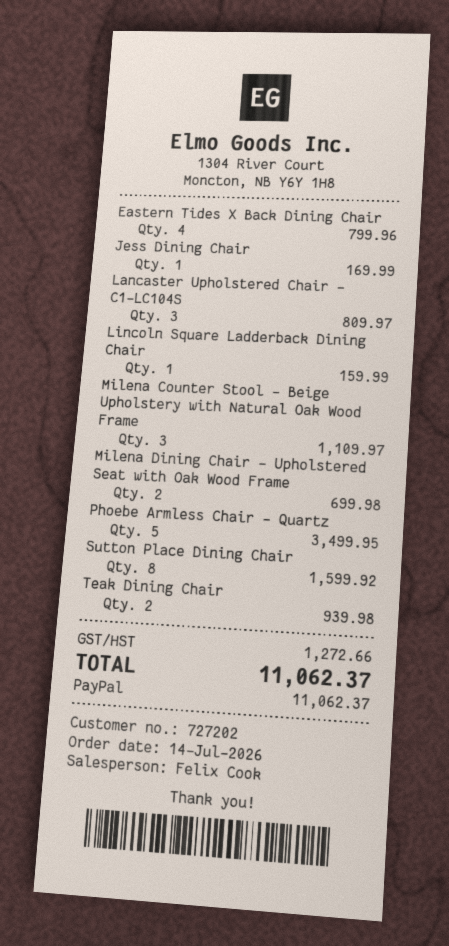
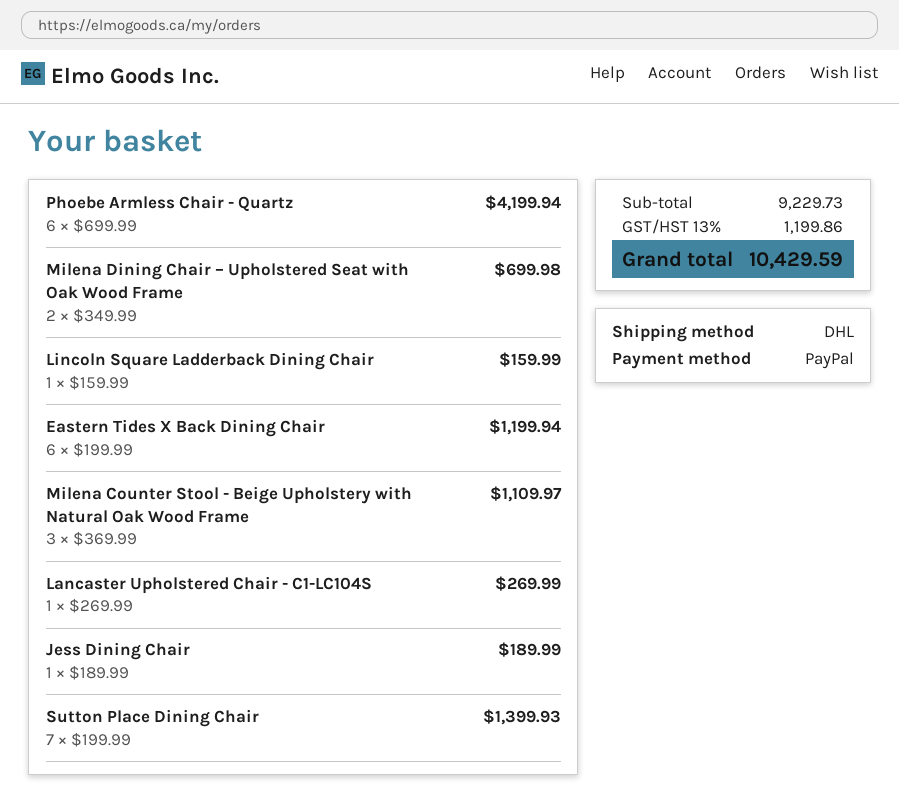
Eastern Tides X Back Dining Chair: 4 for 799.96 -> 6 for 1199.94
Jess Dining Chair: 1 for 169.99 -> 1 for 189.99
Lancaster Upholstered Chair - C1-LC104S: 3 for 809.97 -> 1 for 269.99
Phoebe Armless Chair - Quartz: 5 for 3499.95 -> 6 for 4199.94
Sutton Place Dining Chair: 8 for 1599.92 -> 7 for 1399.93
Teak Dining Chair: 2 for 939.98 -> none
tax: 1272.66 -> 1199.86
total: 11062.37 -> 10429.59

